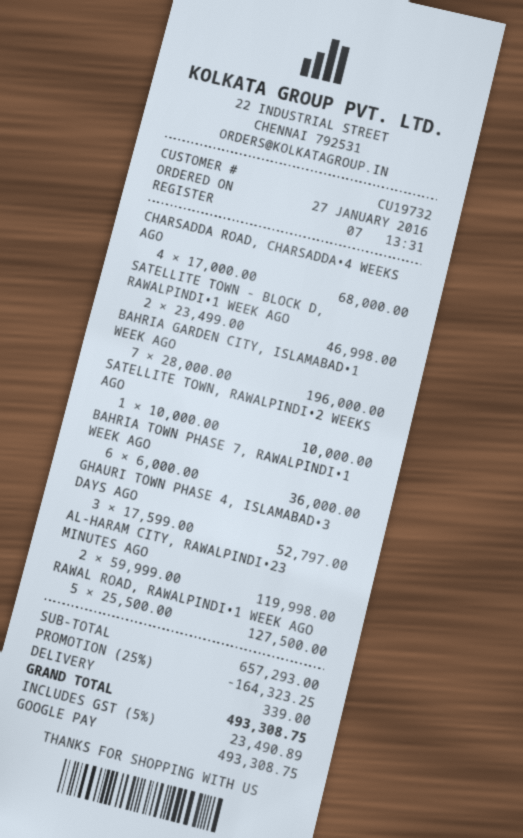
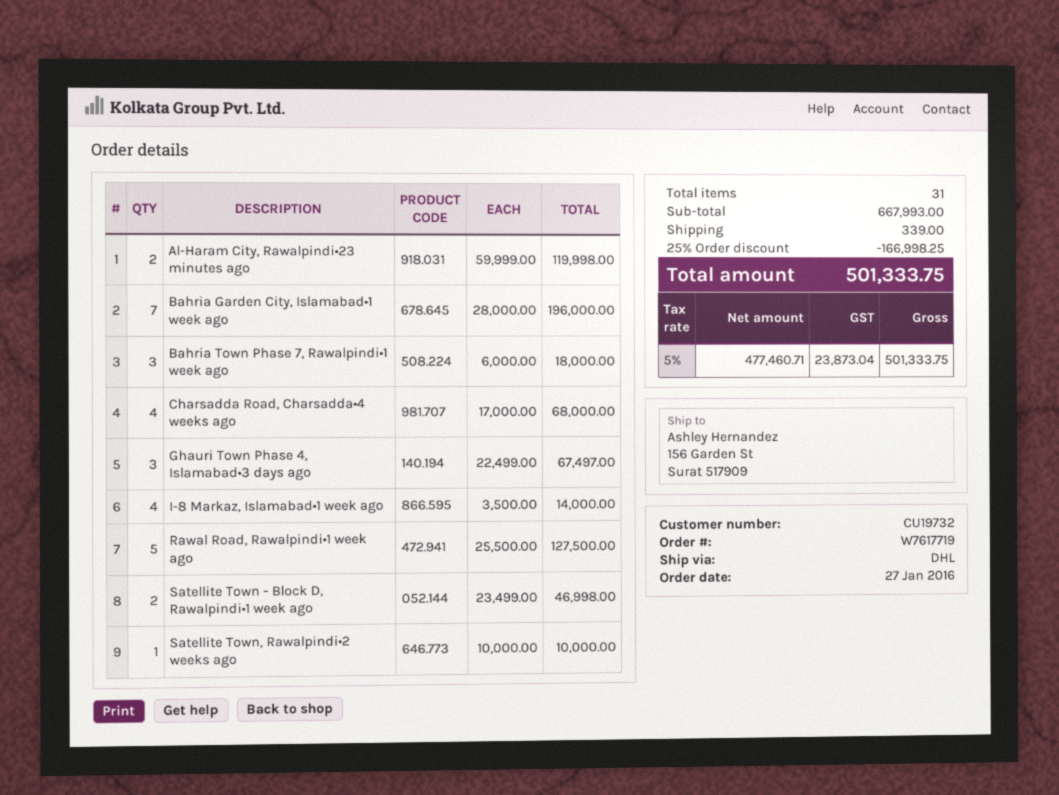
BAHRIA TOWN PHASE 7, RAWALPINDI•1 WEEK AGO: 6 x 6000.00 = 36000.00 -> 3 x 6000.00 = 18000.00
GHAURI TOWN PHASE 4, ISLAMABAD•3 DAYS AGO: 3 x 17599.00 = 52797.00 -> 3 x 22499.00 = 67497.00
I-8 Markaz, Islamabad•1 week ago: none -> 4 x 3500.00 = 14000.00
subtotal: 657293.00 -> 667993.00
discount: 25% = 164323.25 -> 25% = 166998.25
tax: 5% = 23490.89 -> 5% = 23873.04
total: 493308.75 -> 501333.75

